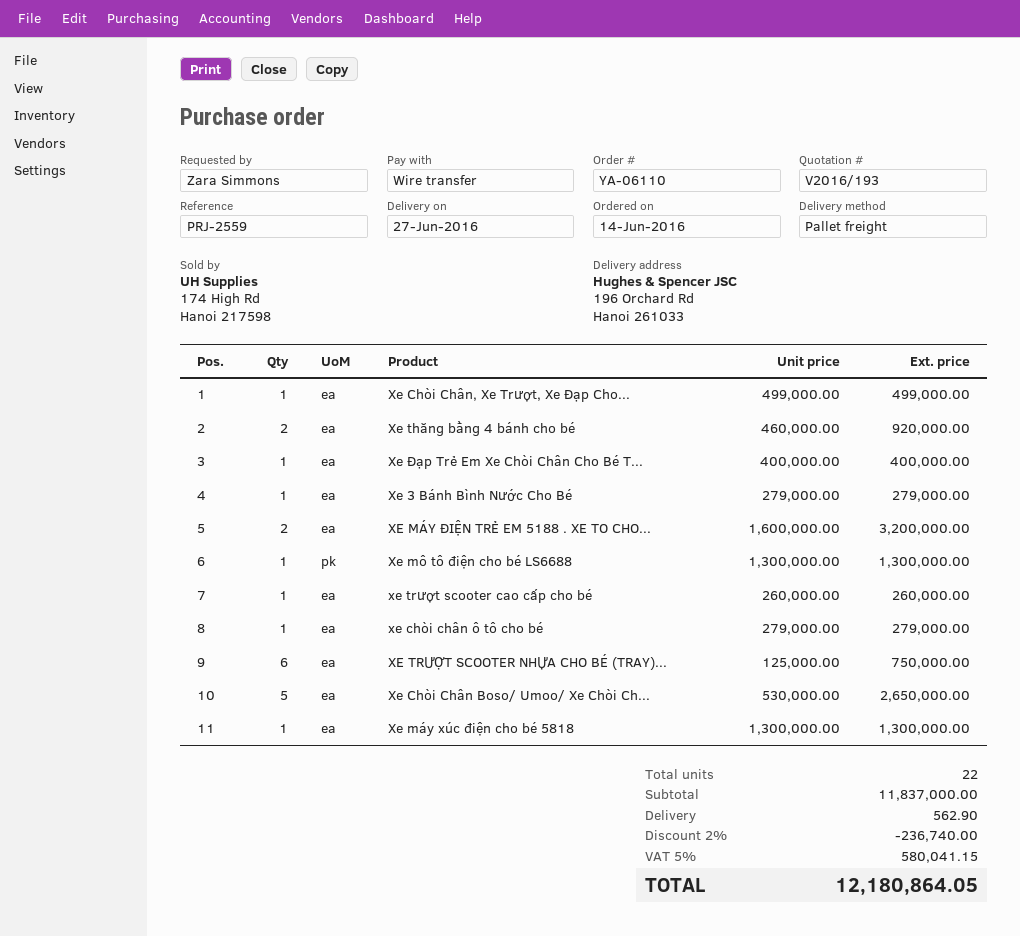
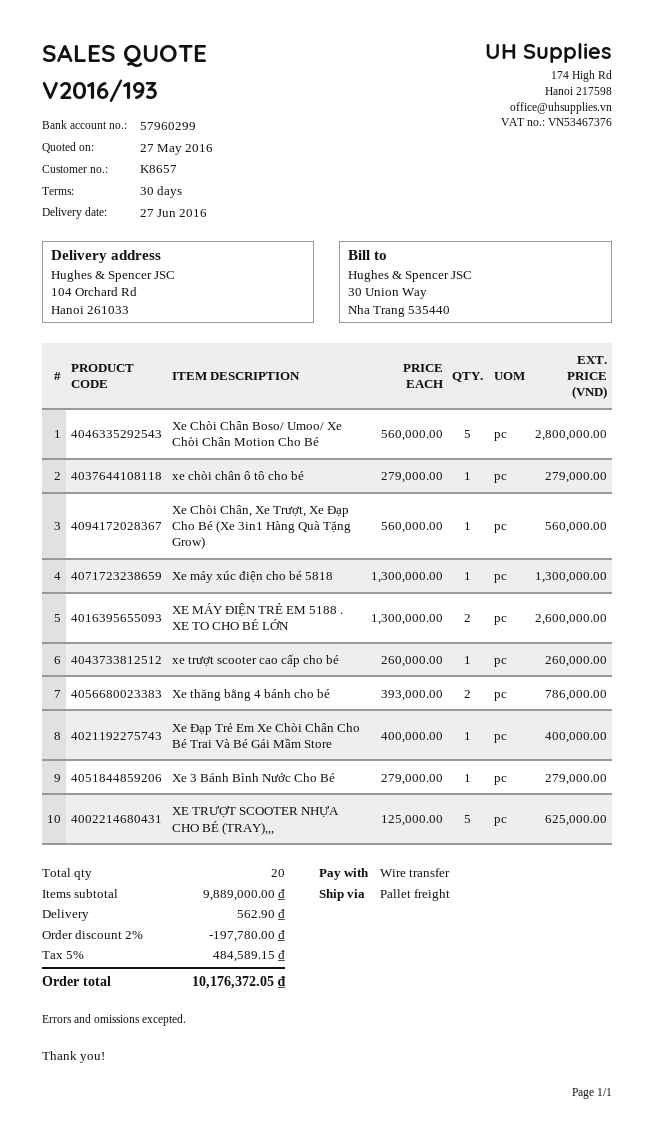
ship to: 196 Orchard Rd, Hanoi 261033 -> 104 Orchard Rd, Hanoi 261033
Xe Chòi Chân, Xe Trượt, Xe Đạp Cho...: 1 x 499000.00 = 499000.00 -> 1 x 560000.00 = 560000.00
Xe thăng bằng 4 bánh cho bé: 2 x 460000.00 = 920000.00 -> 2 x 393000.00 = 786000.00
XE MÁY ĐIỆN TRẺ EM 5188 . XE TO CHO...: 2 x 1600000.00 = 3200000.00 -> 2 x 1300000.00 = 2600000.00
Xe mô tô điện cho bé LS6688: 1 x 1300000.00 = 1300000.00 -> none
XE TRƯỢT SCOOTER NHỰA CHO BÉ (TRAY)...: 6 x 125000.00 = 750000.00 -> 5 x 125000.00 = 625000.00
Xe Chòi Chân Boso/ Umoo/ Xe Chòi Ch...: 5 x 530000.00 = 2650000.00 -> 5 x 560000.00 = 2800000.00
total quantity: 22 -> 20
subtotal: 11837000.00 -> 9889000.00
discount: 2% = 236740.00 -> 2% = 197780.00
tax: 5% = 580041.15 -> 5% = 484589.15
total: 12180864.05 -> 10176372.05

